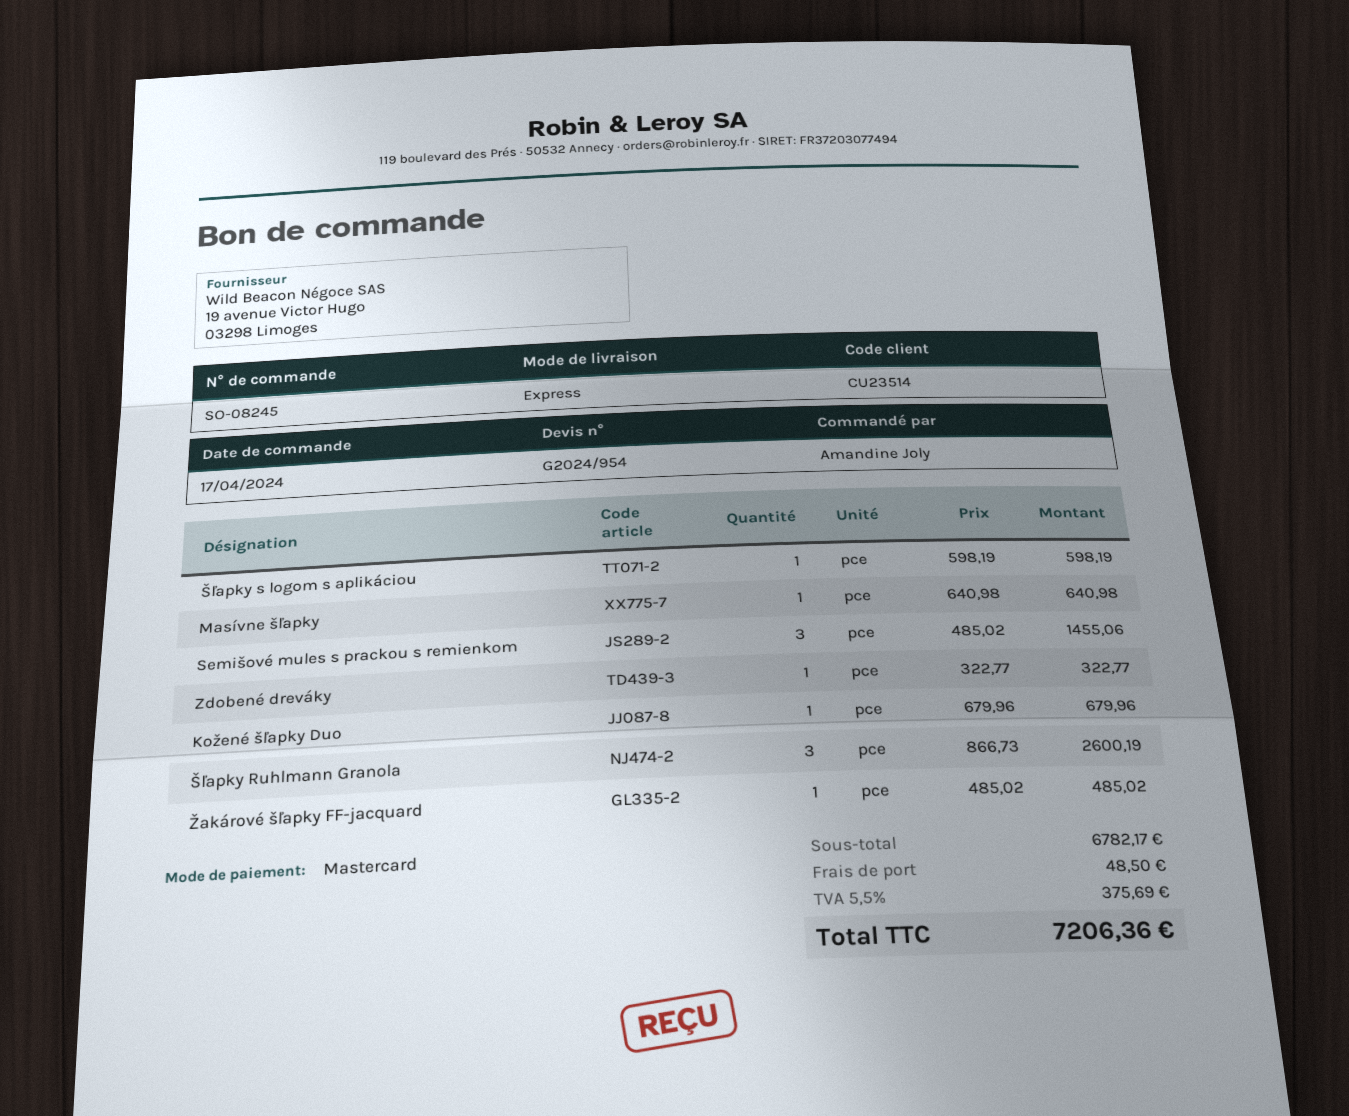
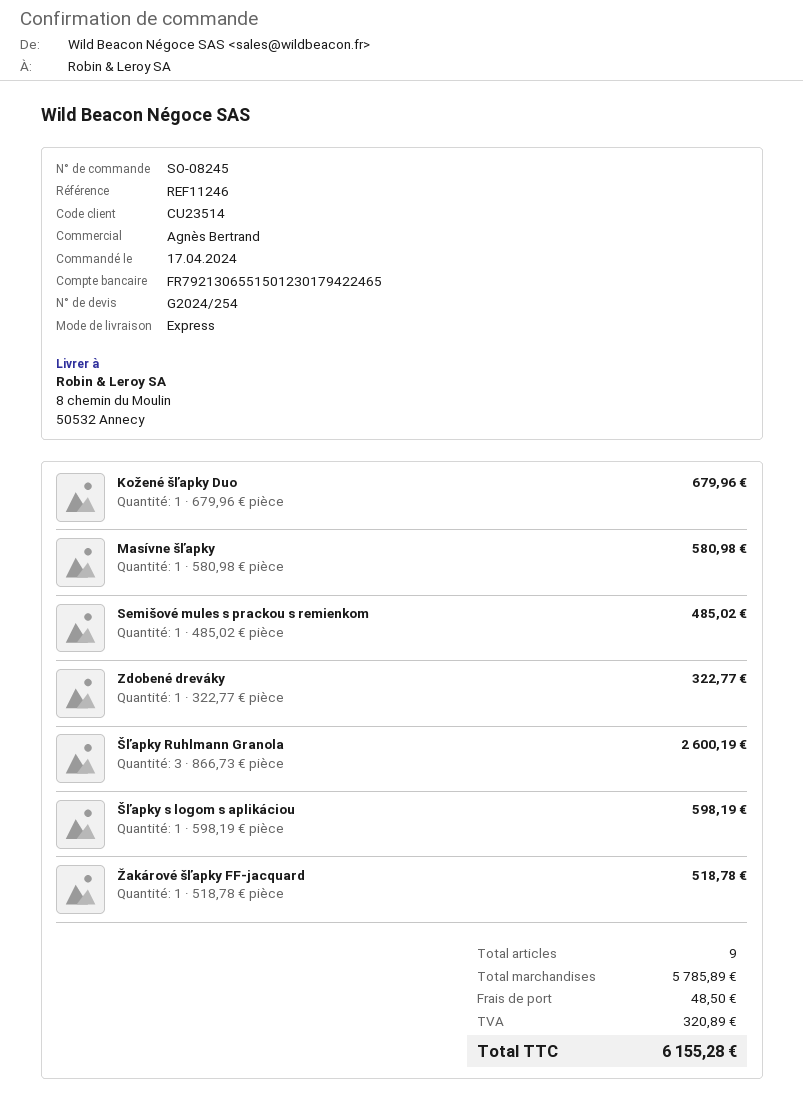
quote number: G2024/954 -> G2024/254
Masívne šľapky: 1 x 640.98 = 640.98 -> 1 x 580.98 = 580.98
Semišové mules s prackou s remienkom: 3 x 485.02 = 1455.06 -> 1 x 485.02 = 485.02
Žakárové šľapky FF-jacquard: 1 x 485.02 = 485.02 -> 1 x 518.78 = 518.78
subtotal: 6782.17 -> 5785.89
tax: 375.69 -> 320.89
total: 7206.36 -> 6155.28

